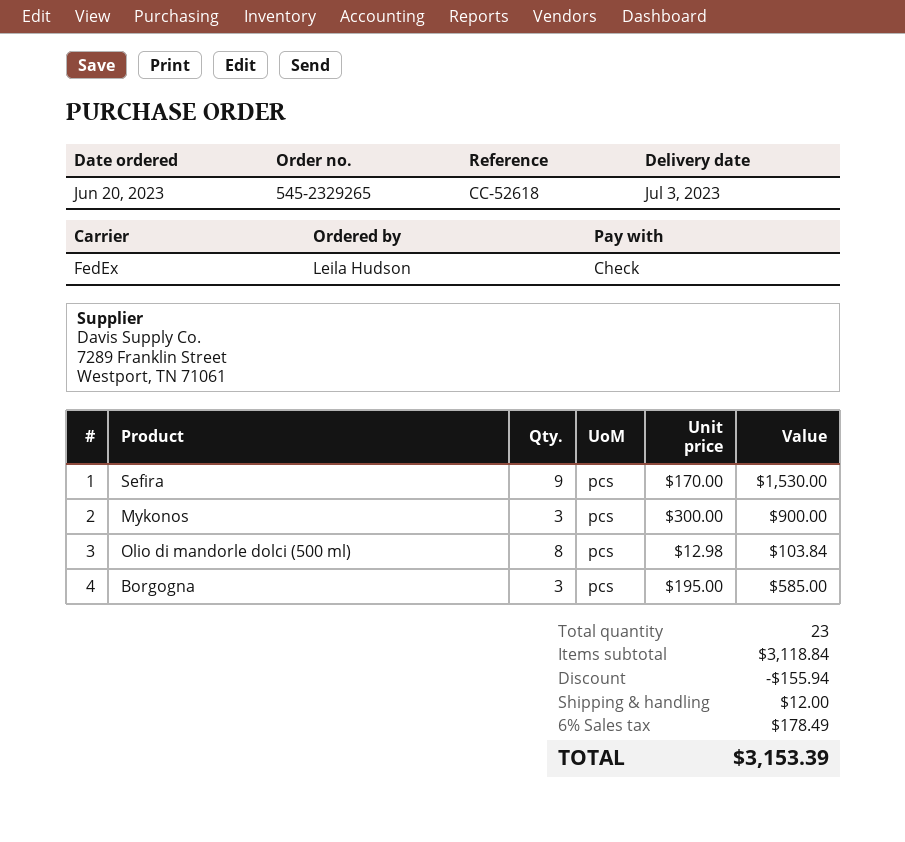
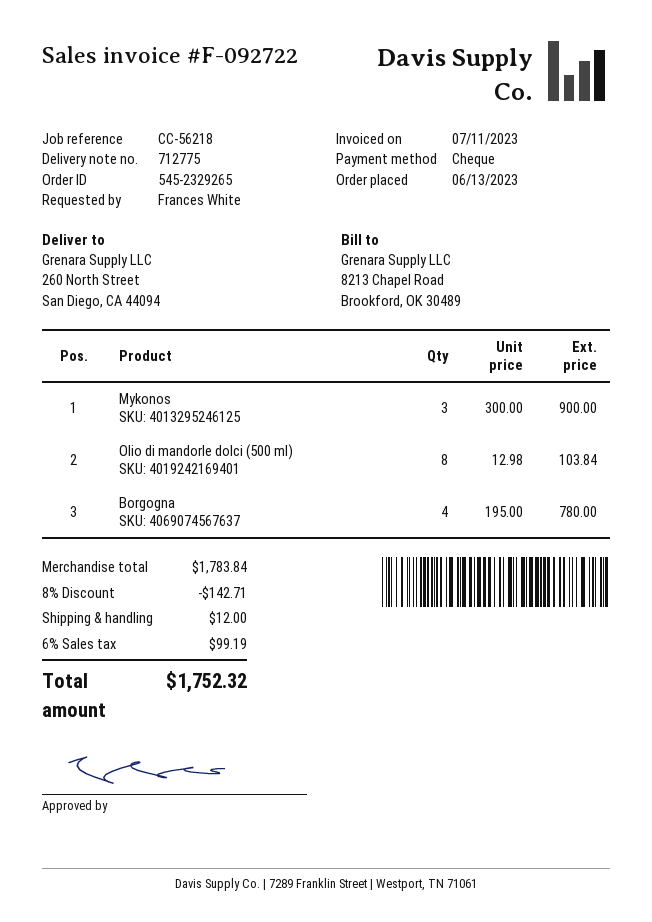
order date: 2023-06-20 -> 2023-06-13
reference: CC-52618 -> CC-56218
ordered by: Leila Hudson -> Frances White
Sefira: 9 x 170.00 = 1530.00 -> none
Borgogna: 3 x 195.00 = 585.00 -> 4 x 195.00 = 780.00
subtotal: 3118.84 -> 1783.84
discount: 155.94 -> 142.71
tax: 6% = 178.49 -> 6% = 99.19
total: 3153.39 -> 1752.32

